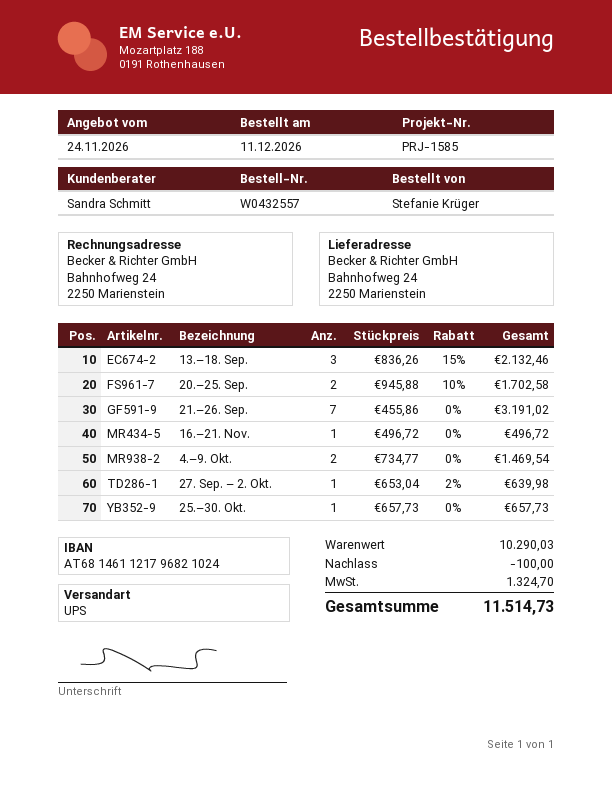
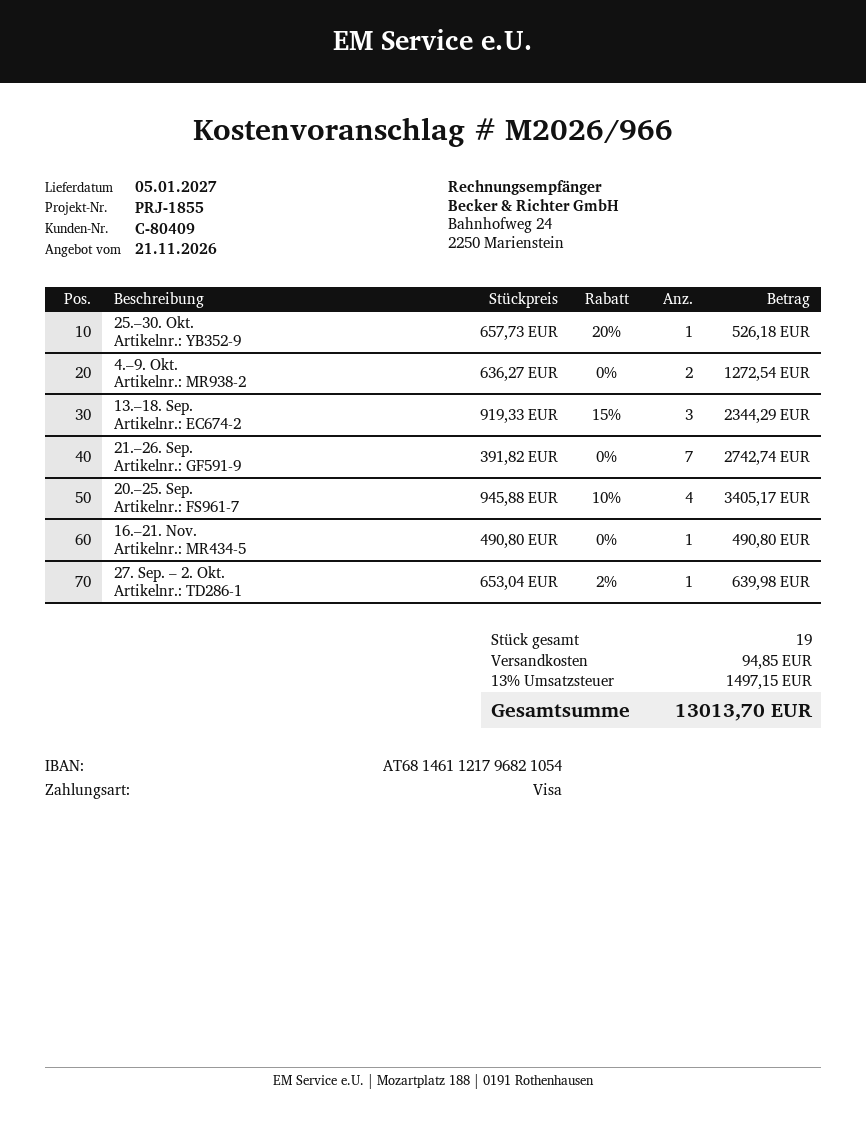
quote date: 2026-11-24 -> 2026-11-21
reference: PRJ-1585 -> PRJ-1855
bank account: AT681461121796821024 -> AT681461121796821054
13.–18. Sep.: 3 x 836.26 - 15% = 2132.46 -> 3 x 919.33 - 15% = 2344.29
20.–25. Sep.: 2 x 945.88 - 10% = 1702.58 -> 4 x 945.88 - 10% = 3405.17
21.–26. Sep.: 7 x 455.86 = 3191.02 -> 7 x 391.82 = 2742.74
16.–21. Nov.: 1 x 496.72 = 496.72 -> 1 x 490.80 = 490.80
4.–9. Okt.: 2 x 734.77 = 1469.54 -> 2 x 636.27 = 1272.54
25.–30. Okt.: 1 x 657.73 = 657.73 -> 1 x 657.73 - 20% = 526.18
discount: 100.00 -> none
shipping: none -> 94.85
tax: 1324.70 -> 1497.15
total: 11514.73 -> 13013.70

